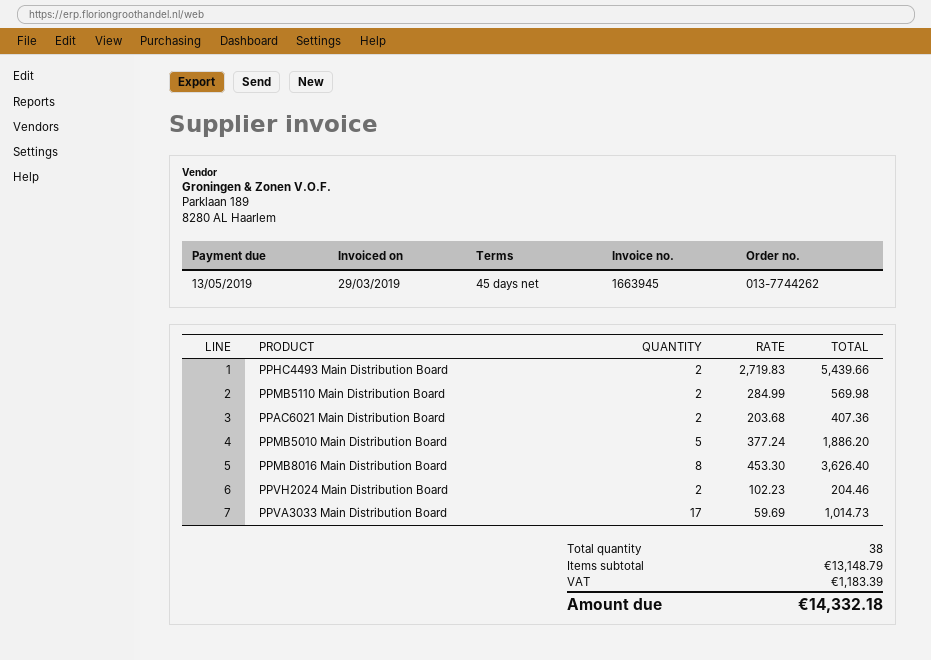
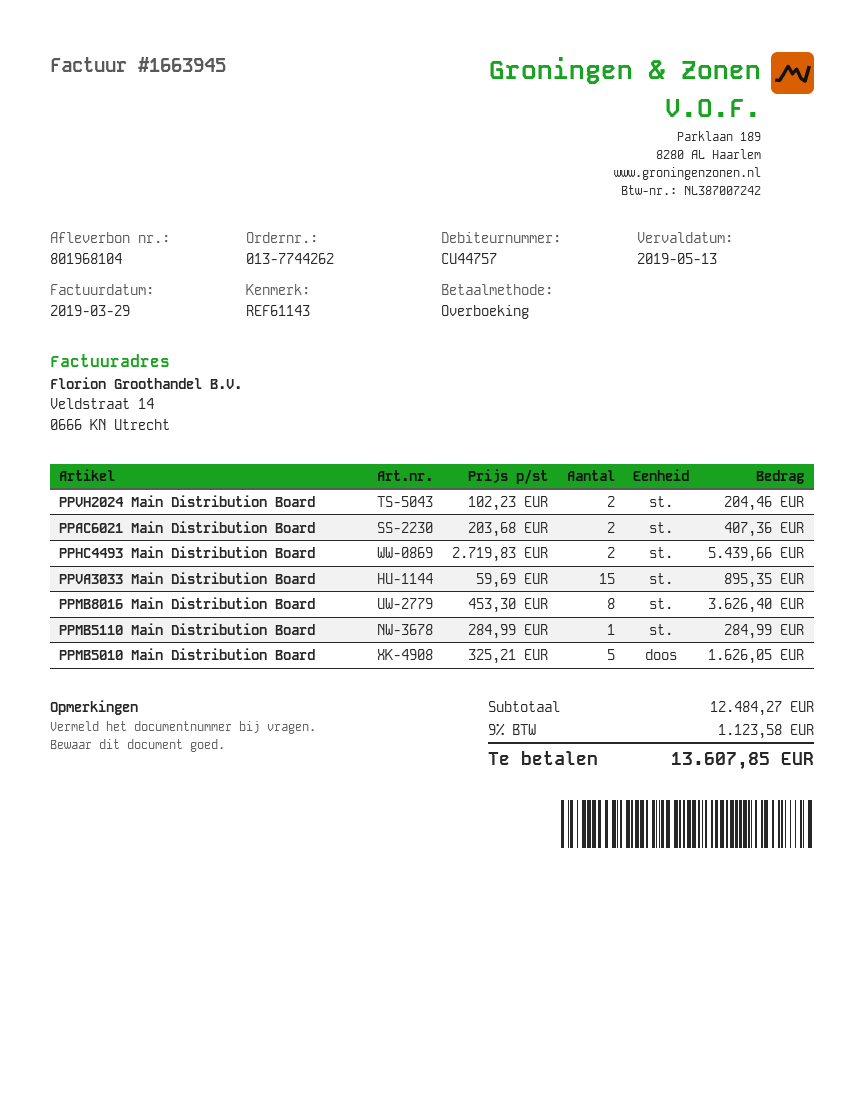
PPMB5110 Main Distribution Board: 2 x 284.99 = 569.98 -> 1 x 284.99 = 284.99
PPMB5010 Main Distribution Board: 5 x 377.24 = 1886.20 -> 5 x 325.21 = 1626.05
PPVA3033 Main Distribution Board: 17 x 59.69 = 1014.73 -> 15 x 59.69 = 895.35
subtotal: 13148.79 -> 12484.27
tax: 1183.39 -> 1123.58
total: 14332.18 -> 13607.85

